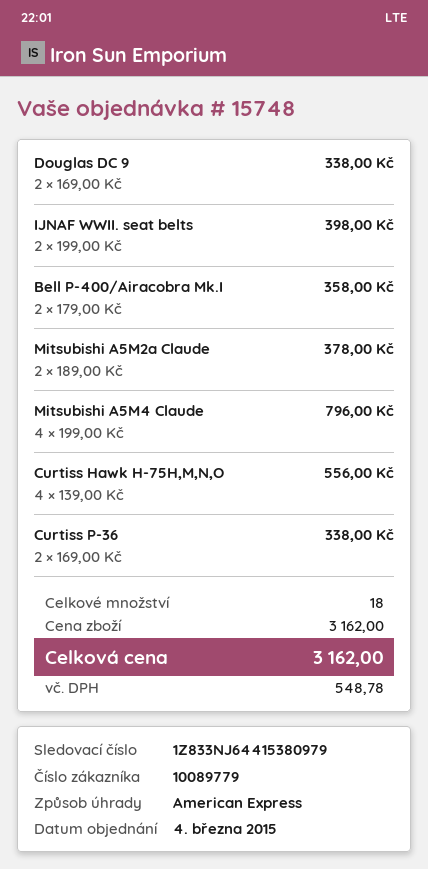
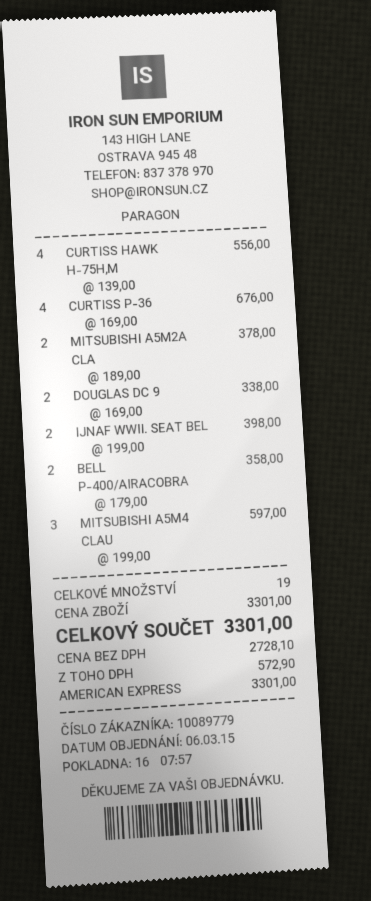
order date: 2015-03-04 -> 2015-03-06
Mitsubishi A5M4 Claude: 4 x 199.00 = 796.00 -> 3 x 199.00 = 597.00
Curtiss P-36: 2 x 169.00 = 338.00 -> 4 x 169.00 = 676.00
total quantity: 18 -> 19
subtotal: 3162.00 -> 3301.00
tax: 548.78 -> 572.90
total: 3162.00 -> 3301.00

